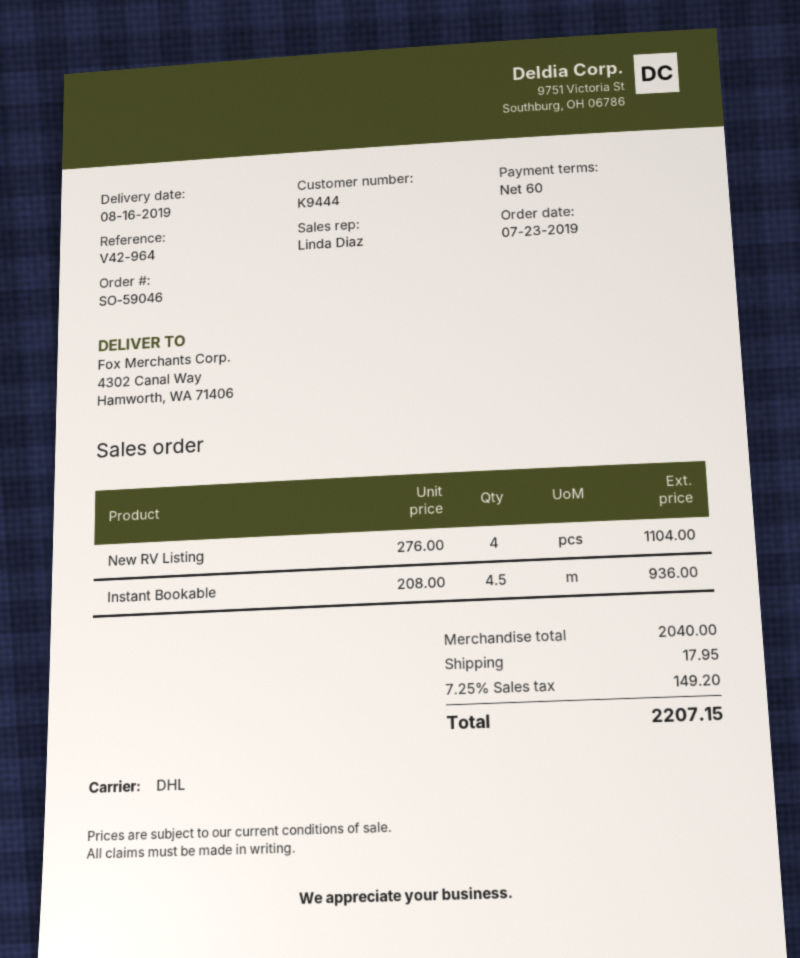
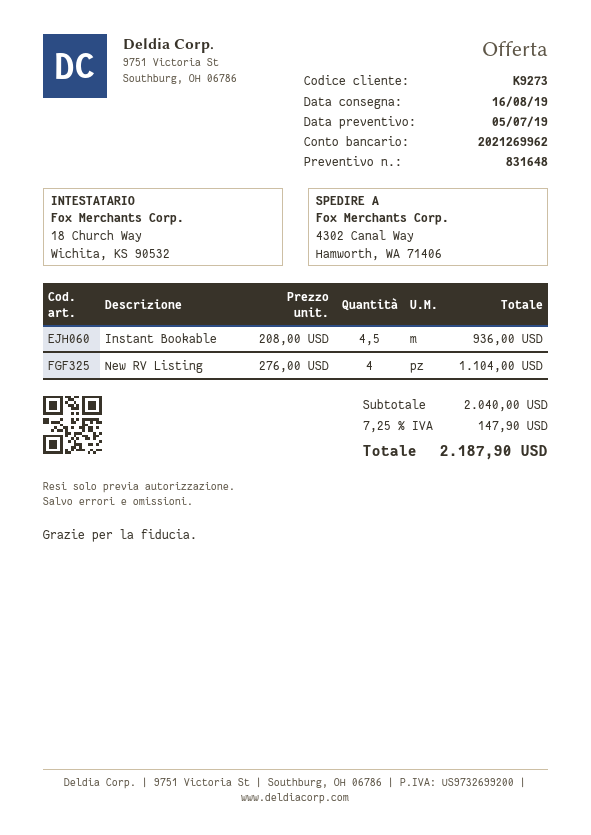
customer number: K9444 -> K9273
shipping: 17.95 -> none
tax: 7.25% = 149.20 -> 7.25% = 147.90
total: 2207.15 -> 2187.90

